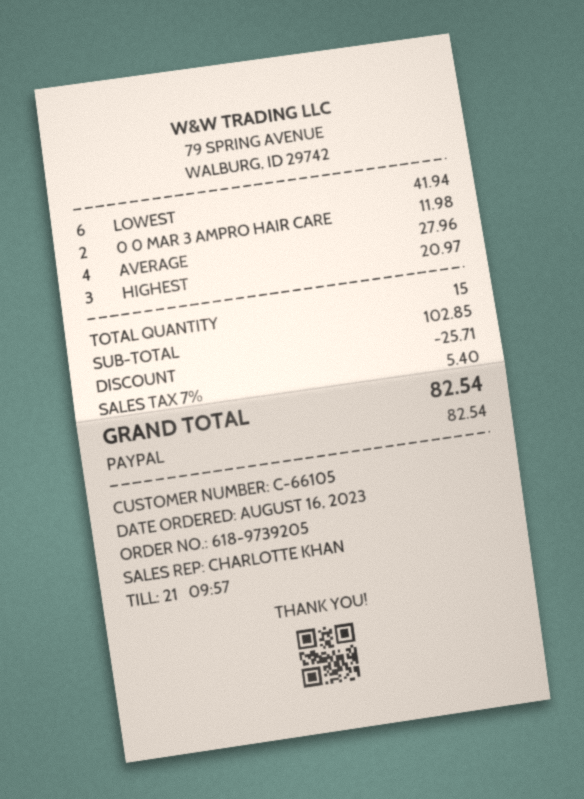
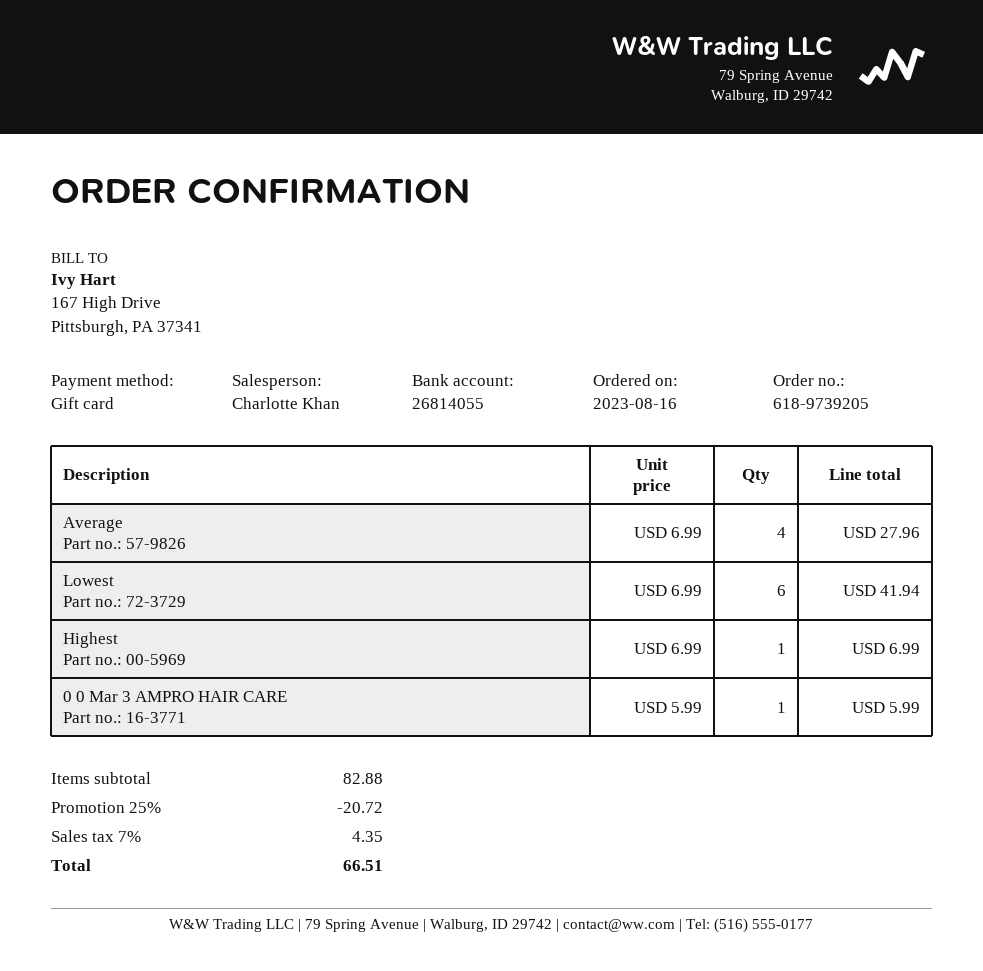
payment method: PayPal -> gift card
0 0 MAR 3 AMPRO HAIR CARE: 2 for 11.98 -> 1 for 5.99
HIGHEST: 3 for 20.97 -> 1 for 6.99
subtotal: 102.85 -> 82.88
discount: 25.71 -> 20.72
tax: 7% = 5.40 -> 7% = 4.35
total: 82.54 -> 66.51

